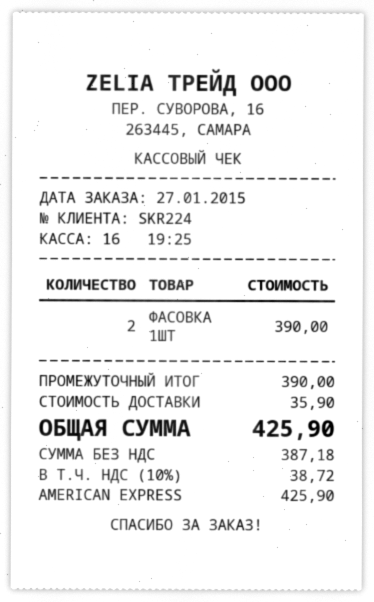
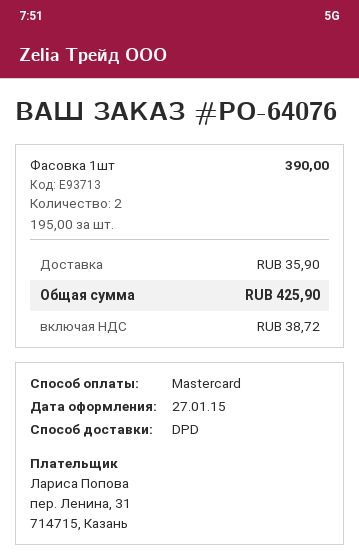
payment method: American Express -> Mastercard

